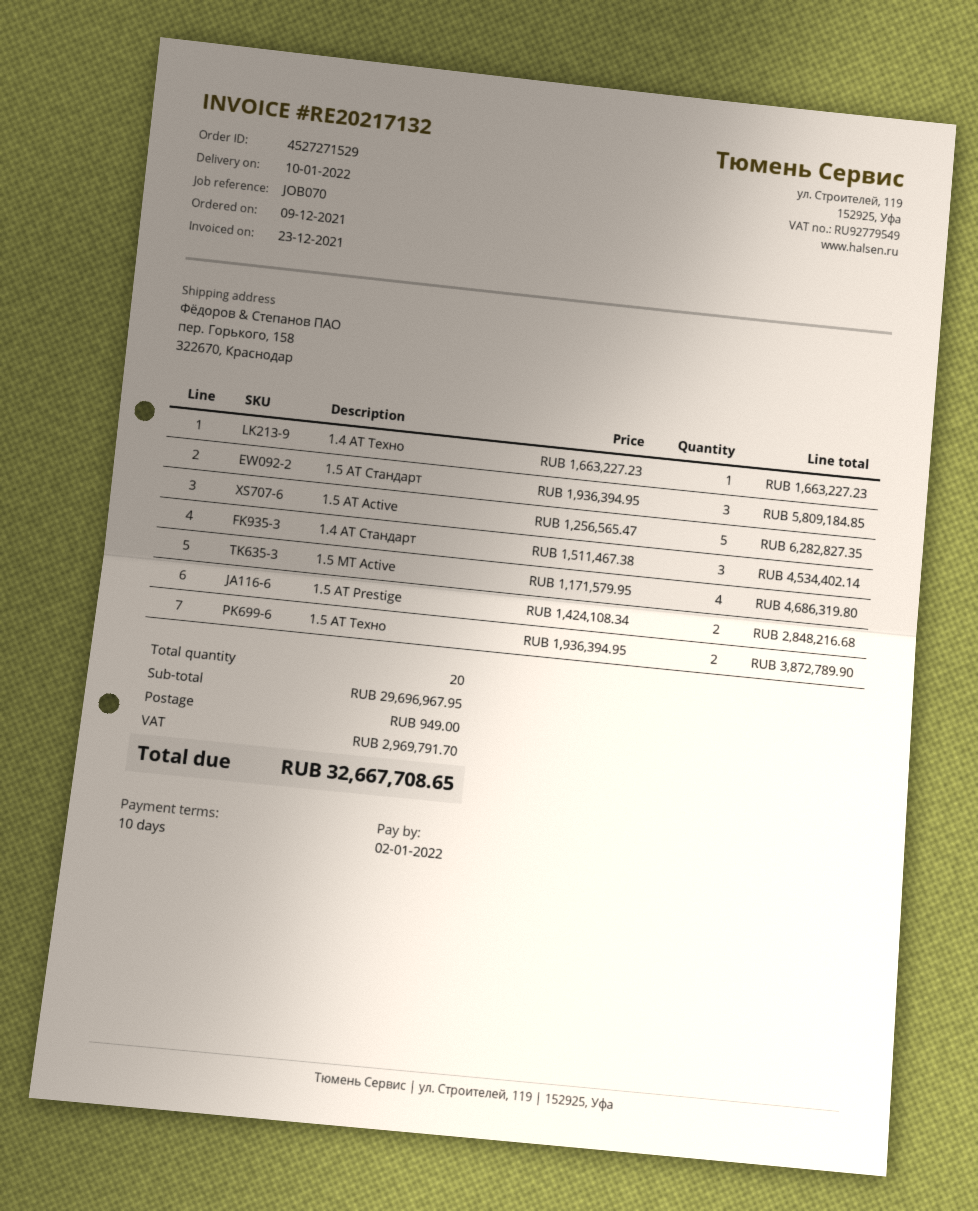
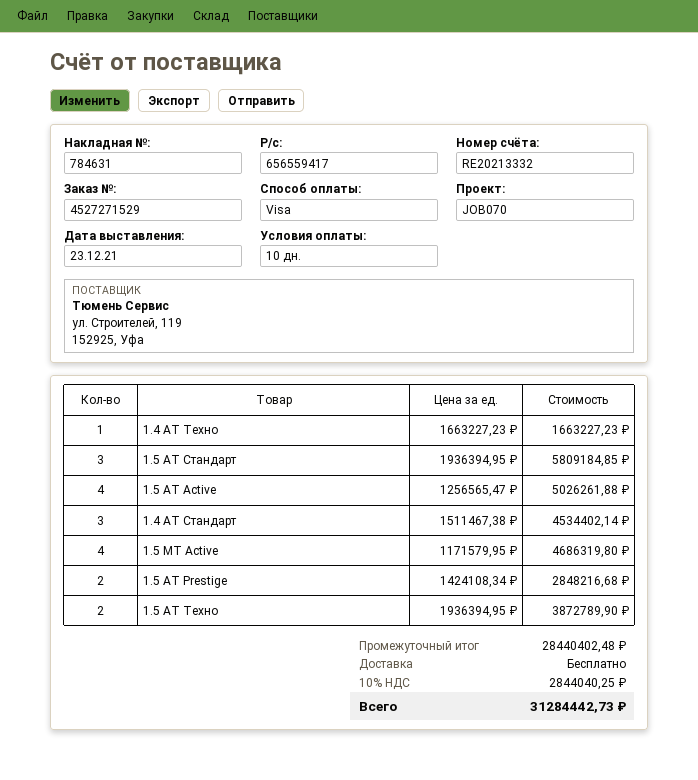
invoice number: RE20217132 -> RE20213332
1.5 AT Active: 5 x 1256565.47 = 6282827.35 -> 4 x 1256565.47 = 5026261.88
subtotal: 29696967.95 -> 28440402.48
shipping: 949.00 -> 0.00
tax: 2969791.70 -> 2844040.25
total: 32667708.65 -> 31284442.73

